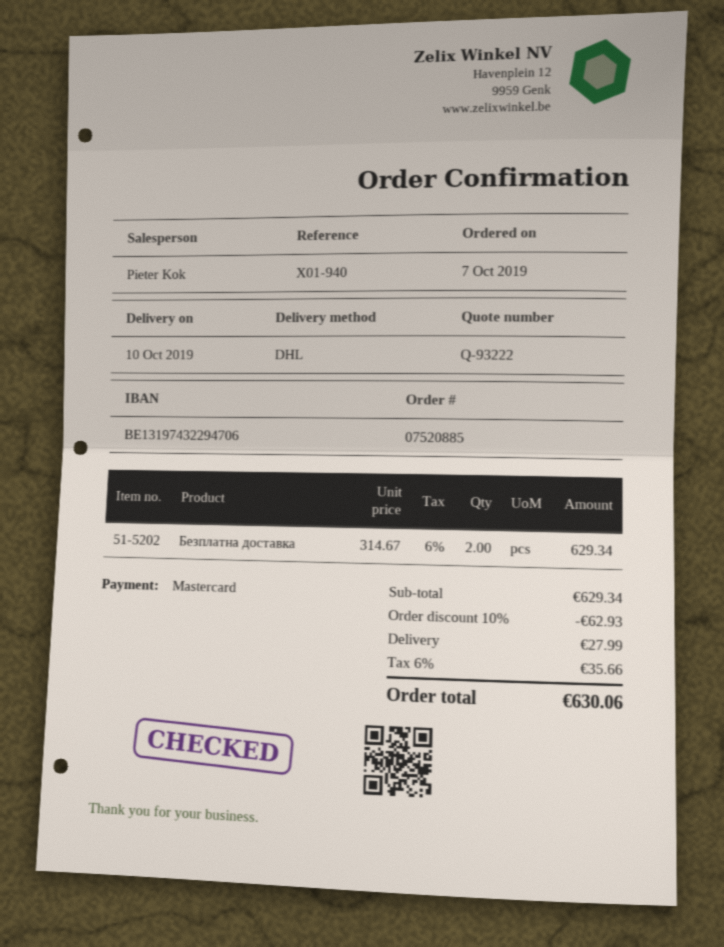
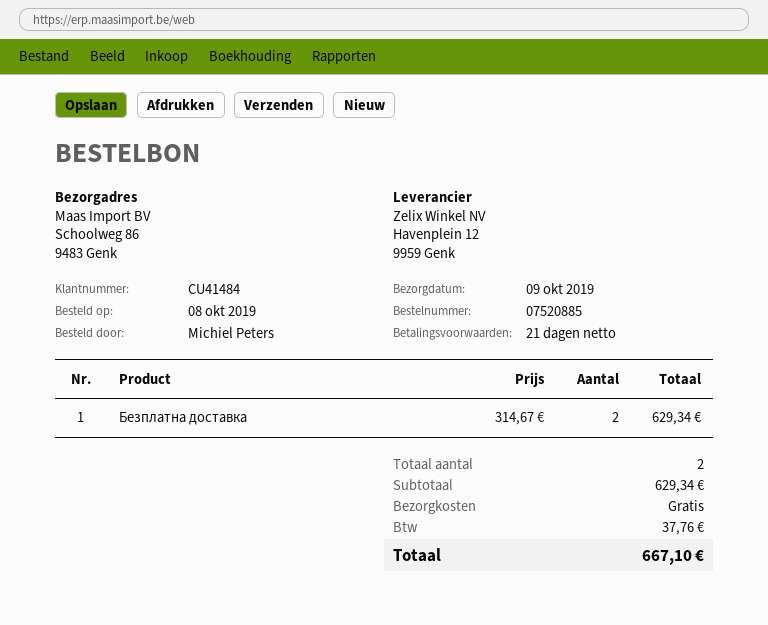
order date: 2019-10-07 -> 2019-10-08
delivery date: 2019-10-10 -> 2019-10-09
discount: 10% = 62.93 -> none
shipping: 27.99 -> 0.00
tax: 35.66 -> 37.76
total: 630.06 -> 667.10

